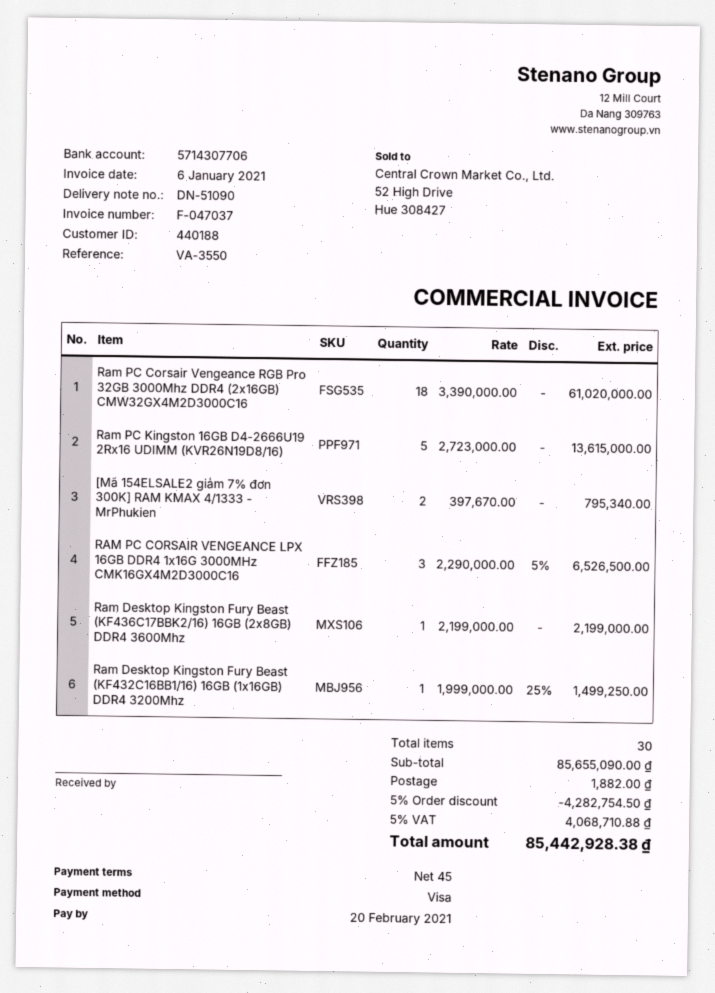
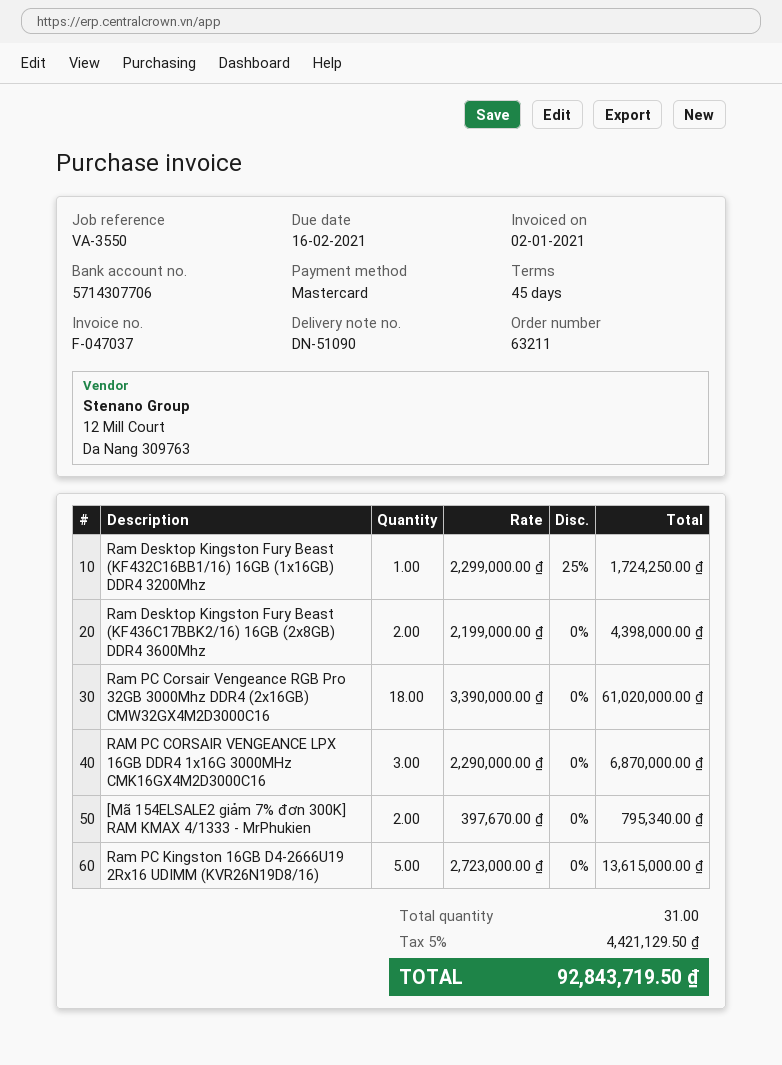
invoice date: 2021-01-06 -> 2021-01-02
due date: 2021-02-20 -> 2021-02-16
payment method: Visa -> Mastercard
RAM PC CORSAIR VENGEANCE LPX 16GB DDR4 1x16G 3000MHz CMK16GX4M2D3000C16: 3 x 2290000.00 - 5% = 6526500.00 -> 3 x 2290000.00 = 6870000.00
Ram Desktop Kingston Fury Beast (KF436C17BBK2/16) 16GB (2x8GB) DDR4 3600Mhz: 1 x 2199000.00 = 2199000.00 -> 2 x 2199000.00 = 4398000.00
Ram Desktop Kingston Fury Beast (KF432C16BB1/16) 16GB (1x16GB) DDR4 3200Mhz: 1 x 1999000.00 - 25% = 1499250.00 -> 1 x 2299000.00 - 25% = 1724250.00
total quantity: 30 -> 31
discount: 5% = 4282754.50 -> none
shipping: 1882.00 -> none
tax: 5% = 4068710.88 -> 5% = 4421129.50
total: 85442928.38 -> 92843719.50

